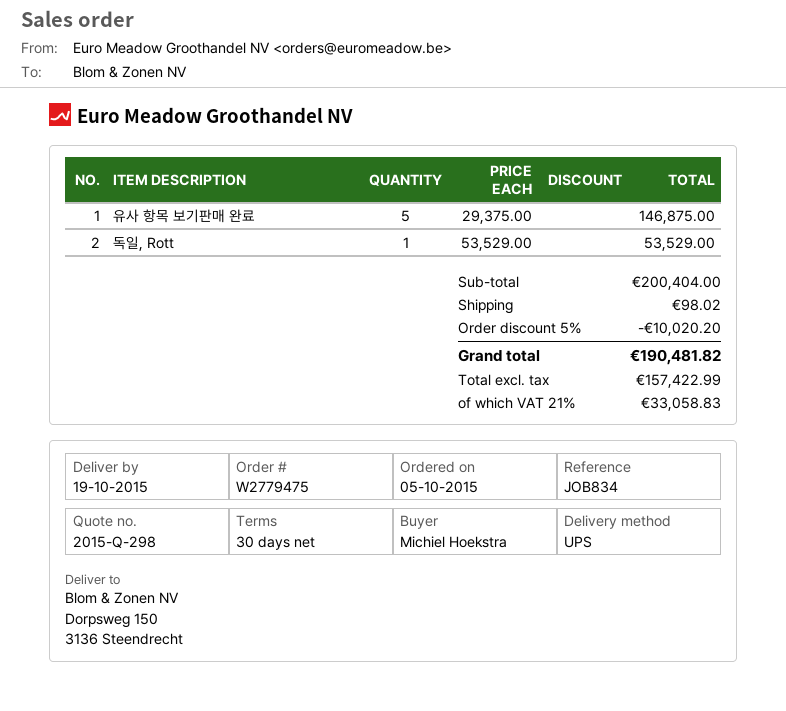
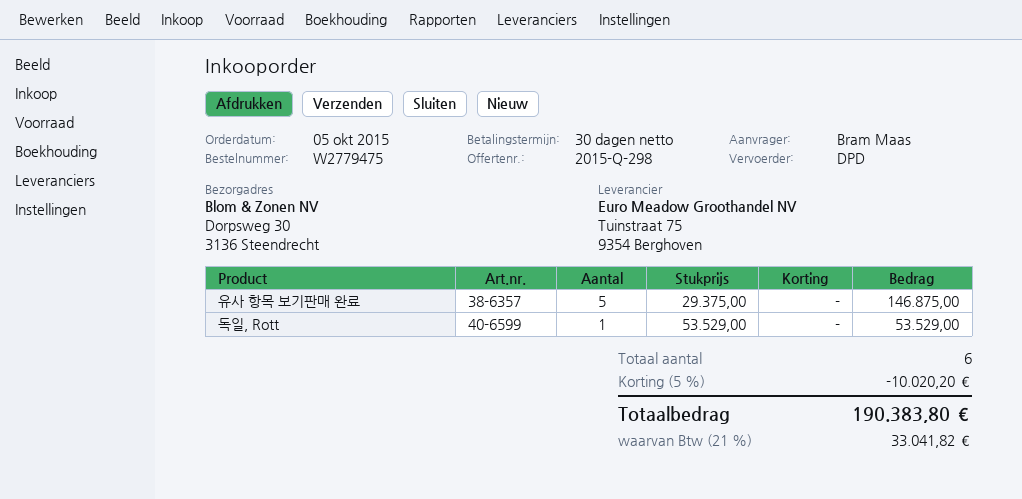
ordered by: Michiel Hoekstra -> Bram Maas
shipping method: UPS -> DPD
ship to: Dorpsweg 150, 3136 Steendrecht -> Dorpsweg 30, 3136 Steendrecht
shipping: 98.02 -> none
tax: 21% = 33058.83 -> 21% = 33041.82
total: 190481.82 -> 190383.80

